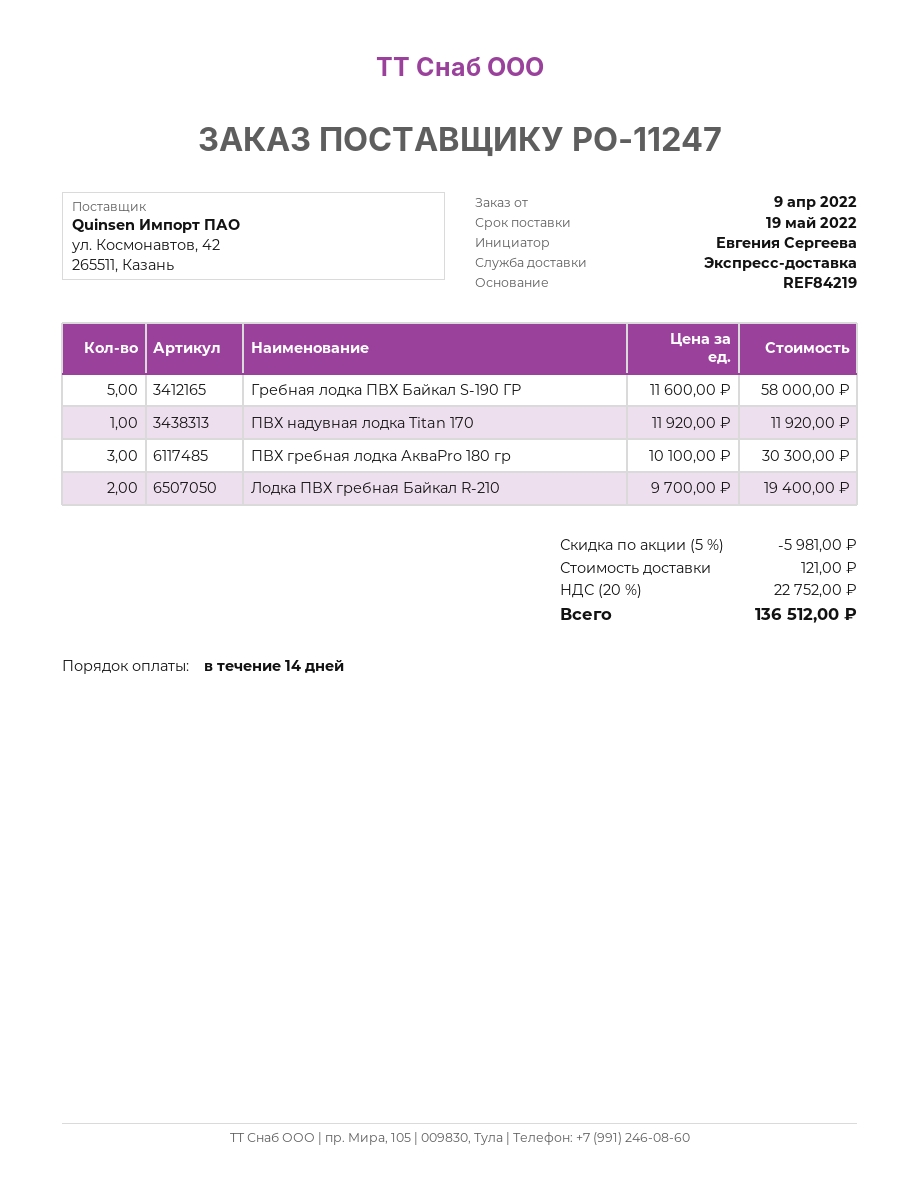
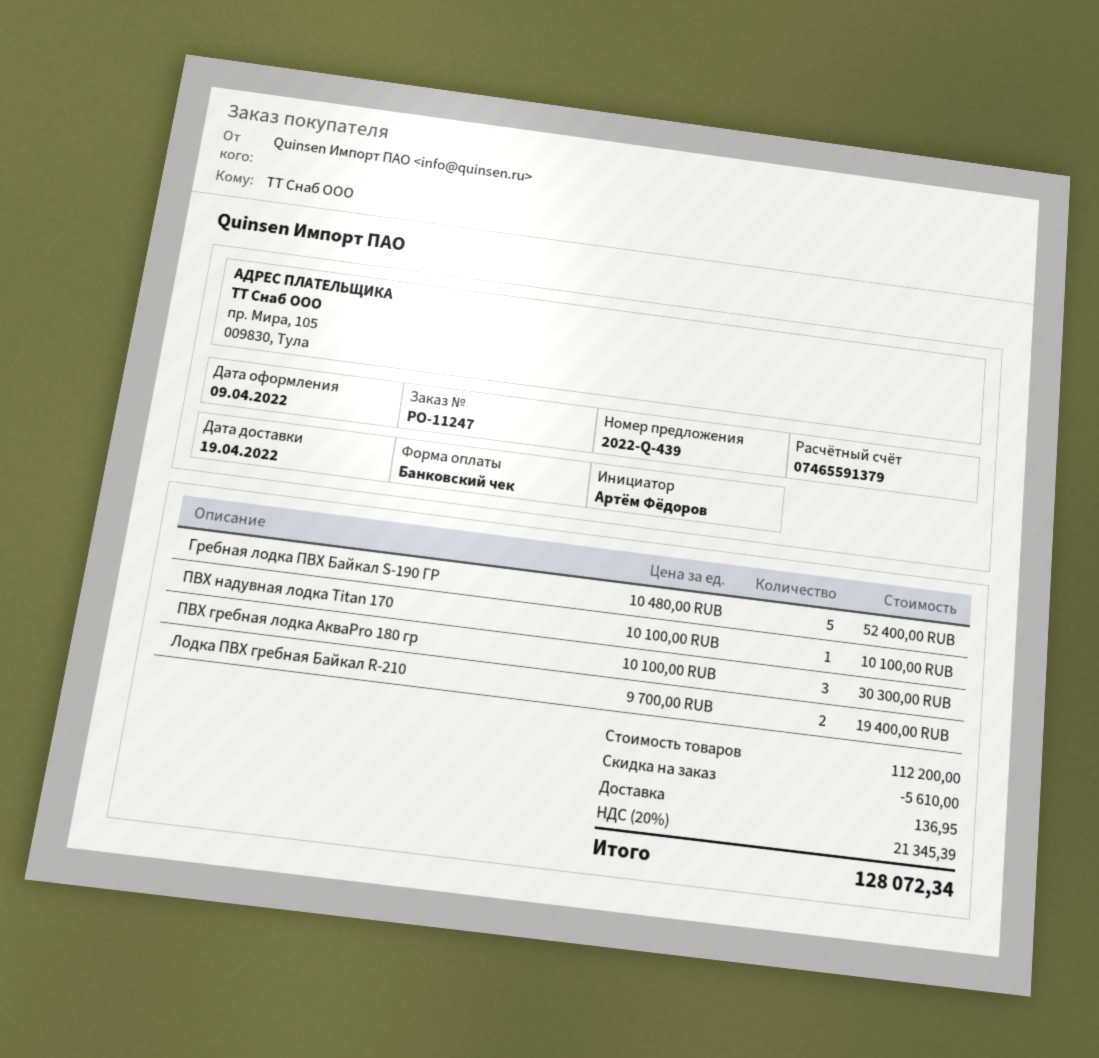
delivery date: 2022-05-19 -> 2022-04-19
ordered by: Евгения Сергеева -> Артём Фёдоров
Гребная лодка ПВХ Байкал S-190 ГР: 5 x 11600.00 = 58000.00 -> 5 x 10480.00 = 52400.00
ПВХ надувная лодка Titan 170: 1 x 11920.00 = 11920.00 -> 1 x 10100.00 = 10100.00
discount: 5981.00 -> 5610.00
shipping: 121.00 -> 136.95
tax: 20% = 22752.00 -> 20% = 21345.39
total: 136512.00 -> 128072.34

